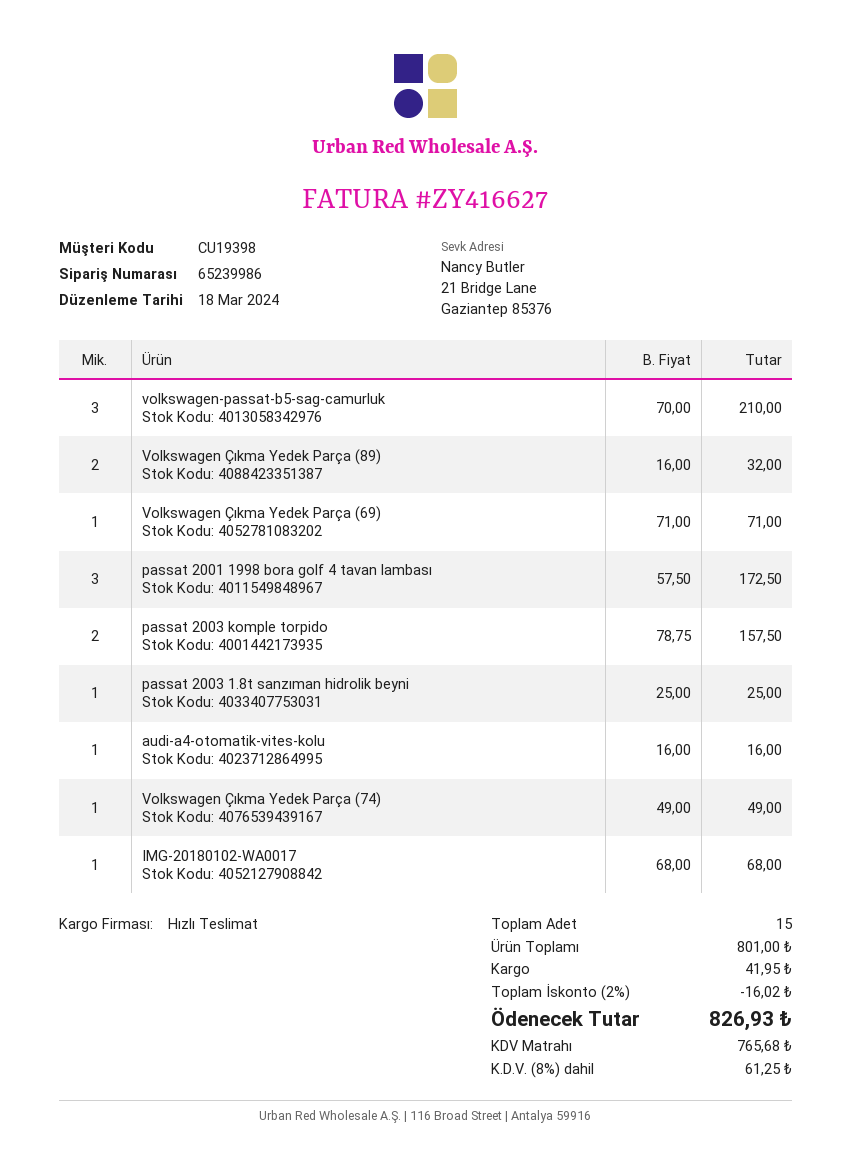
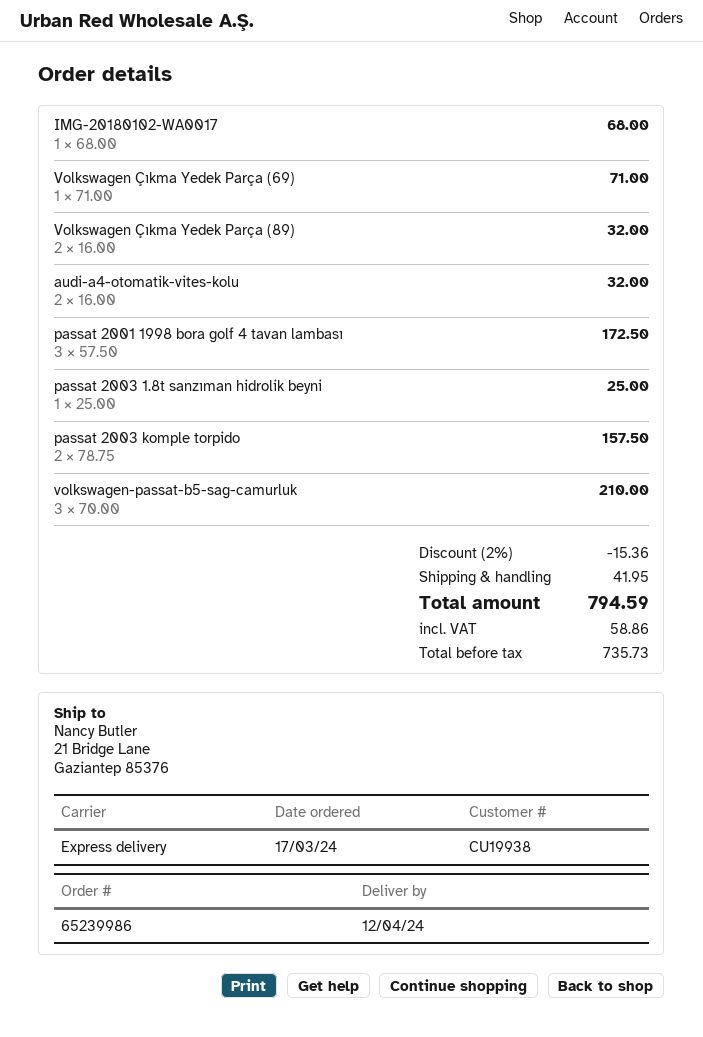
customer number: CU19398 -> CU19938
audi-a4-otomatik-vites-kolu: 1 x 16.00 = 16.00 -> 2 x 16.00 = 32.00
Volkswagen Çıkma Yedek Parça (74): 1 x 49.00 = 49.00 -> none
discount: 2% = 16.02 -> 2% = 15.36
net: 765.68 -> 735.73
tax: 61.25 -> 58.86
total: 826.93 -> 794.59

